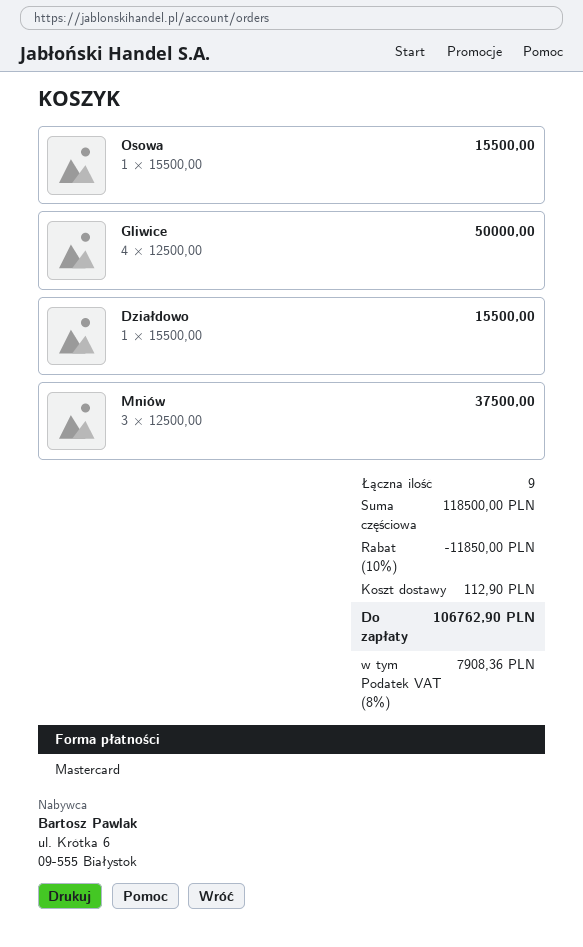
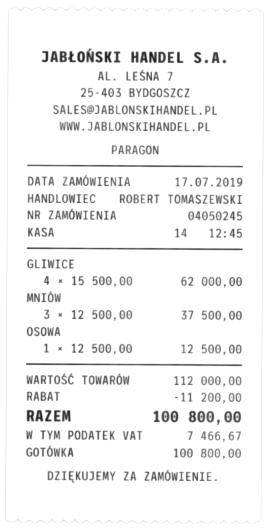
payment method: Mastercard -> cash
Osowa: 1 x 15500.00 = 15500.00 -> 1 x 12500.00 = 12500.00
Gliwice: 4 x 12500.00 = 50000.00 -> 4 x 15500.00 = 62000.00
Działdowo: 1 x 15500.00 = 15500.00 -> none
subtotal: 118500.00 -> 112000.00
discount: 11850.00 -> 11200.00
shipping: 112.90 -> none
tax: 7908.36 -> 7466.67
total: 106762.90 -> 100800.00

